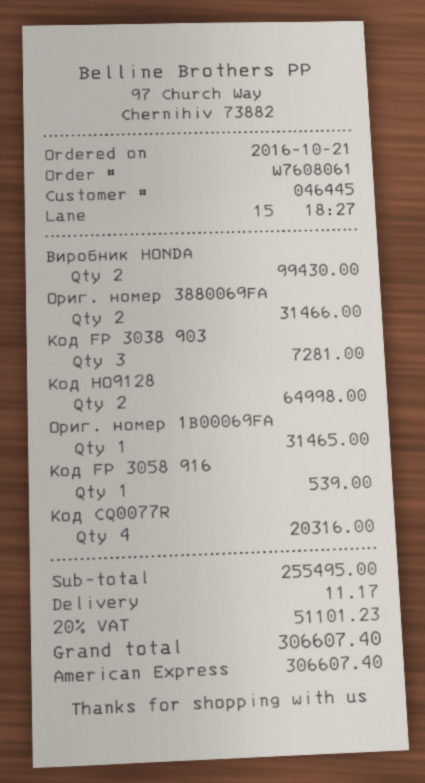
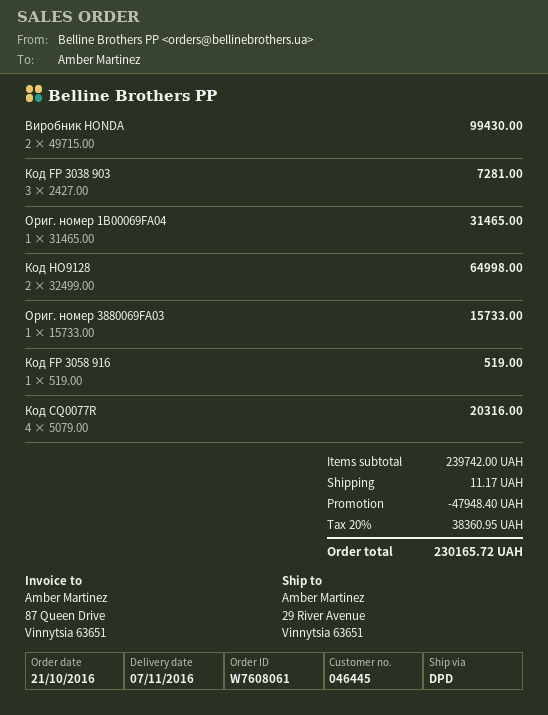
Ориг. номер 3880069FA: 2 for 31466.00 -> 1 for 15733.00
Код FP 3058 916: 1 for 539.00 -> 1 for 519.00
subtotal: 255495.00 -> 239742.00
discount: none -> 47948.40
tax: 20% = 51101.23 -> 20% = 38360.95
total: 306607.40 -> 230165.72

